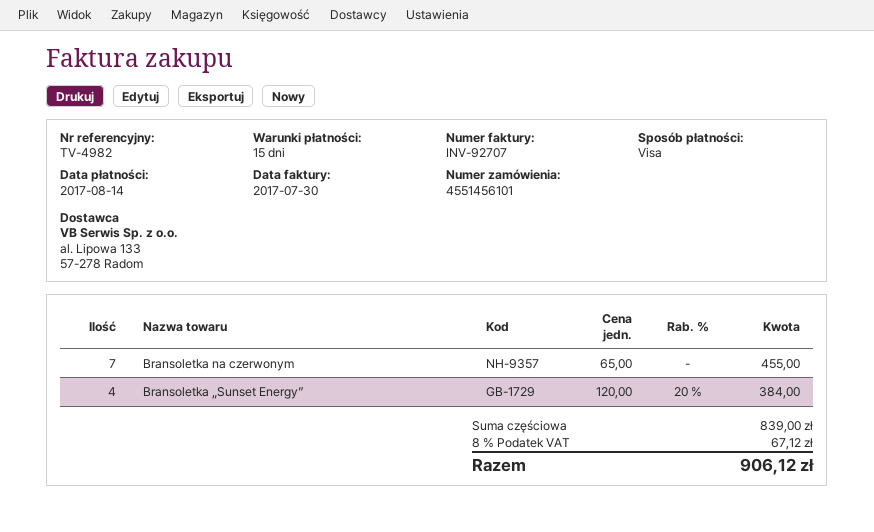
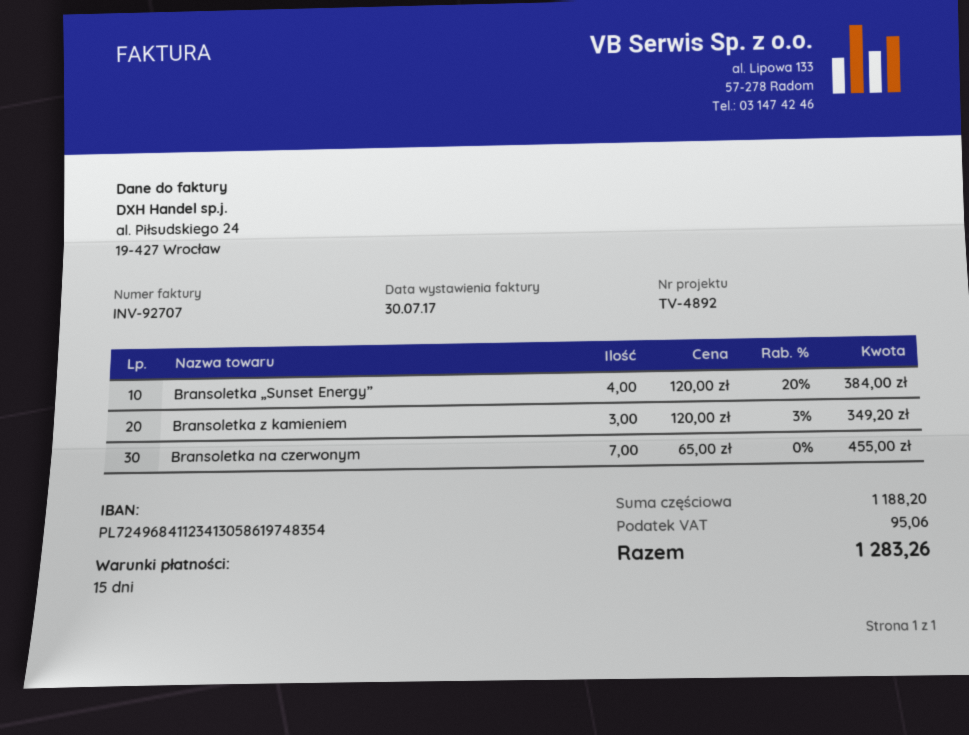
reference: TV-4982 -> TV-4892
Bransoletka z kamieniem: none -> 3 x 120.00 - 3% = 349.20
subtotal: 839.00 -> 1188.20
tax: 67.12 -> 95.06
total: 906.12 -> 1283.26

